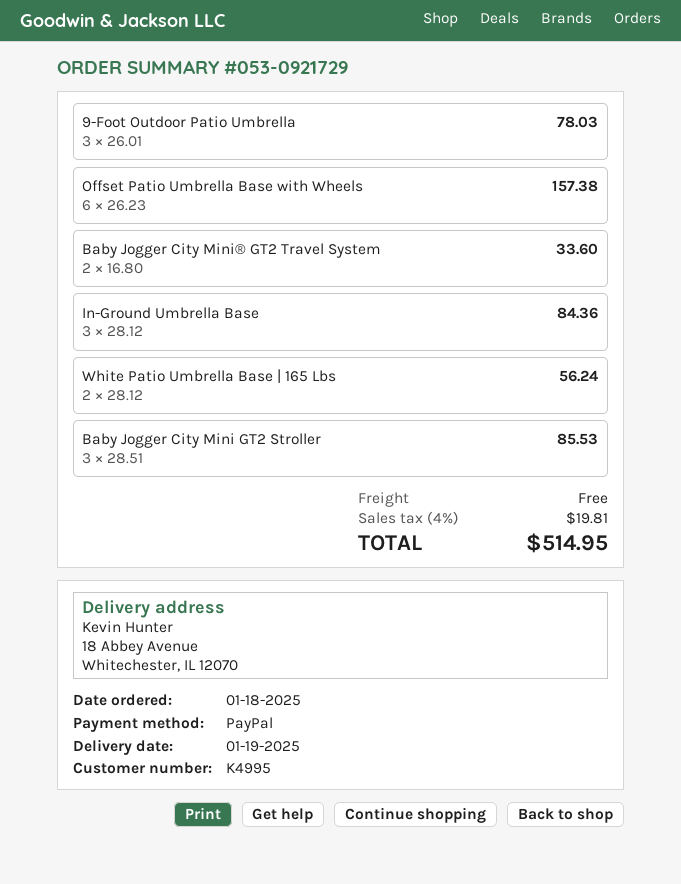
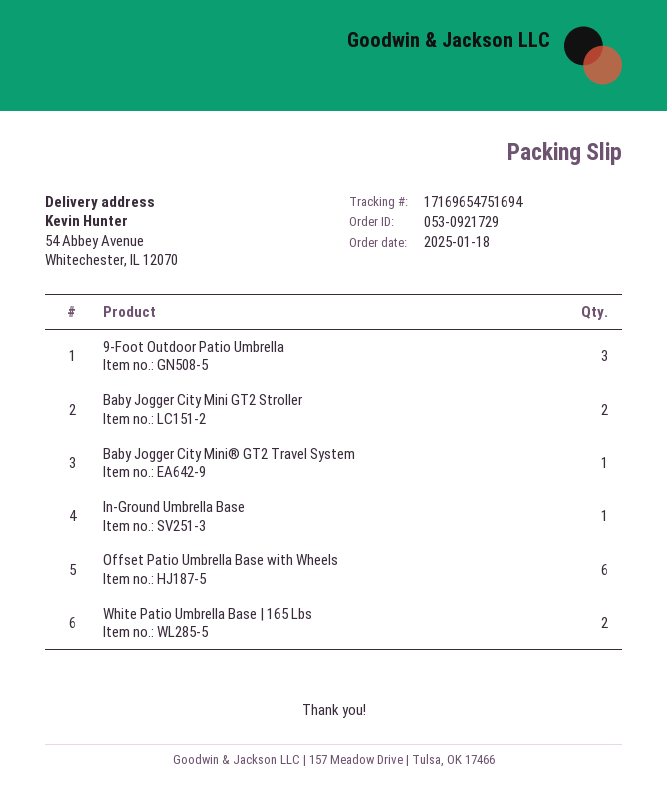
ship to: 18 Abbey Avenue, Whitechester, IL 12070 -> 54 Abbey Avenue, Whitechester, IL 12070
Baby Jogger City Mini® GT2 Travel System: 2 -> 1
In-Ground Umbrella Base: 3 -> 1
Baby Jogger City Mini GT2 Stroller: 3 -> 2

